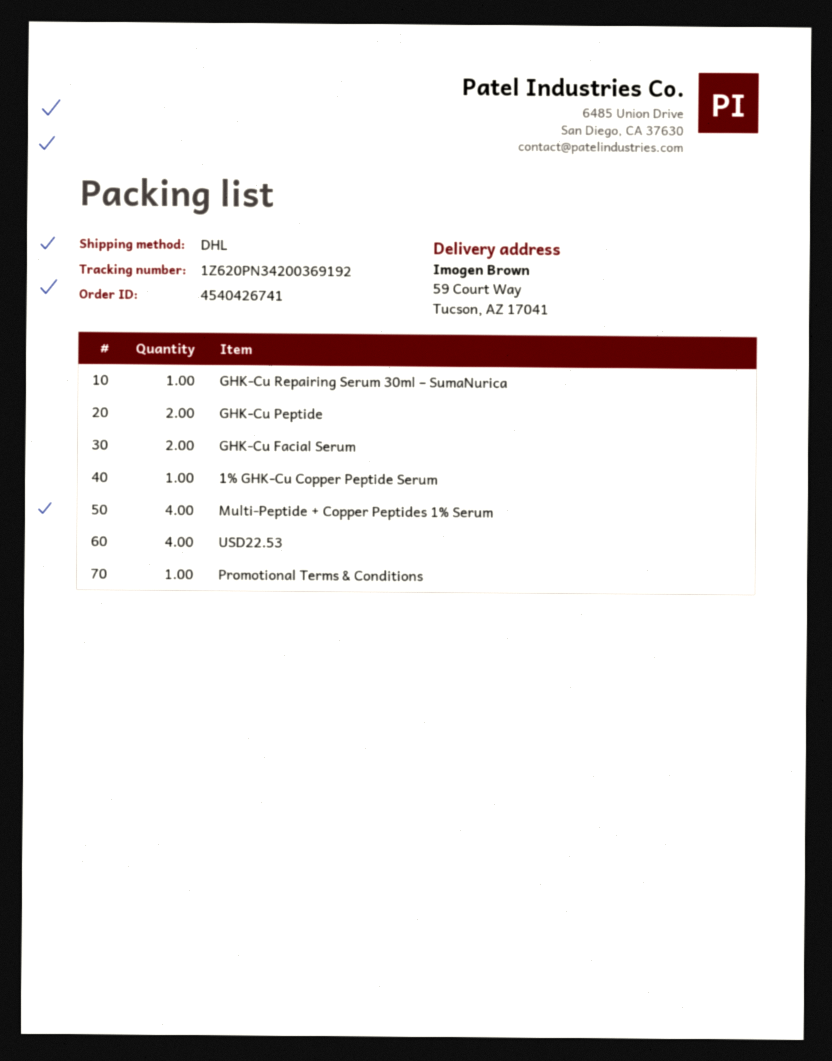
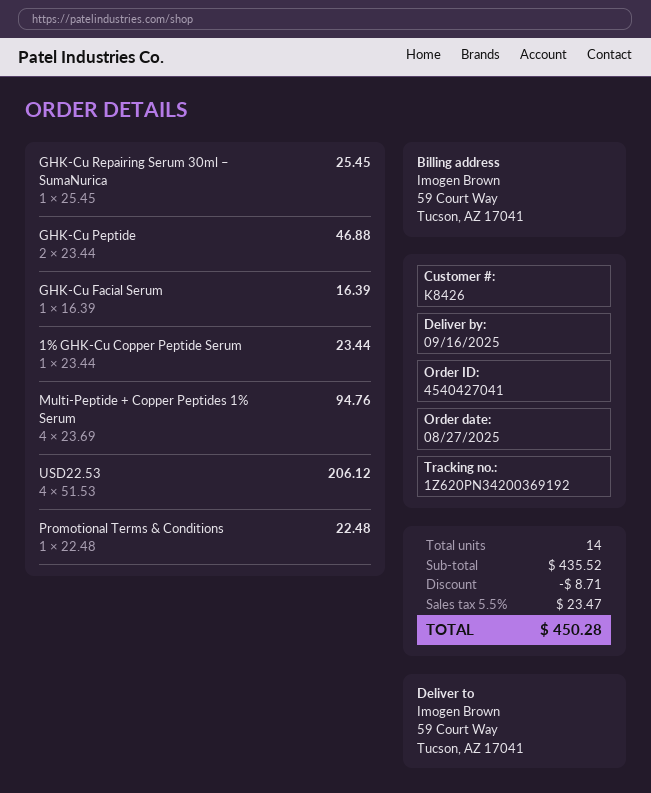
order number: 4540426741 -> 4540427041
GHK-Cu Facial Serum: 2 -> 1

